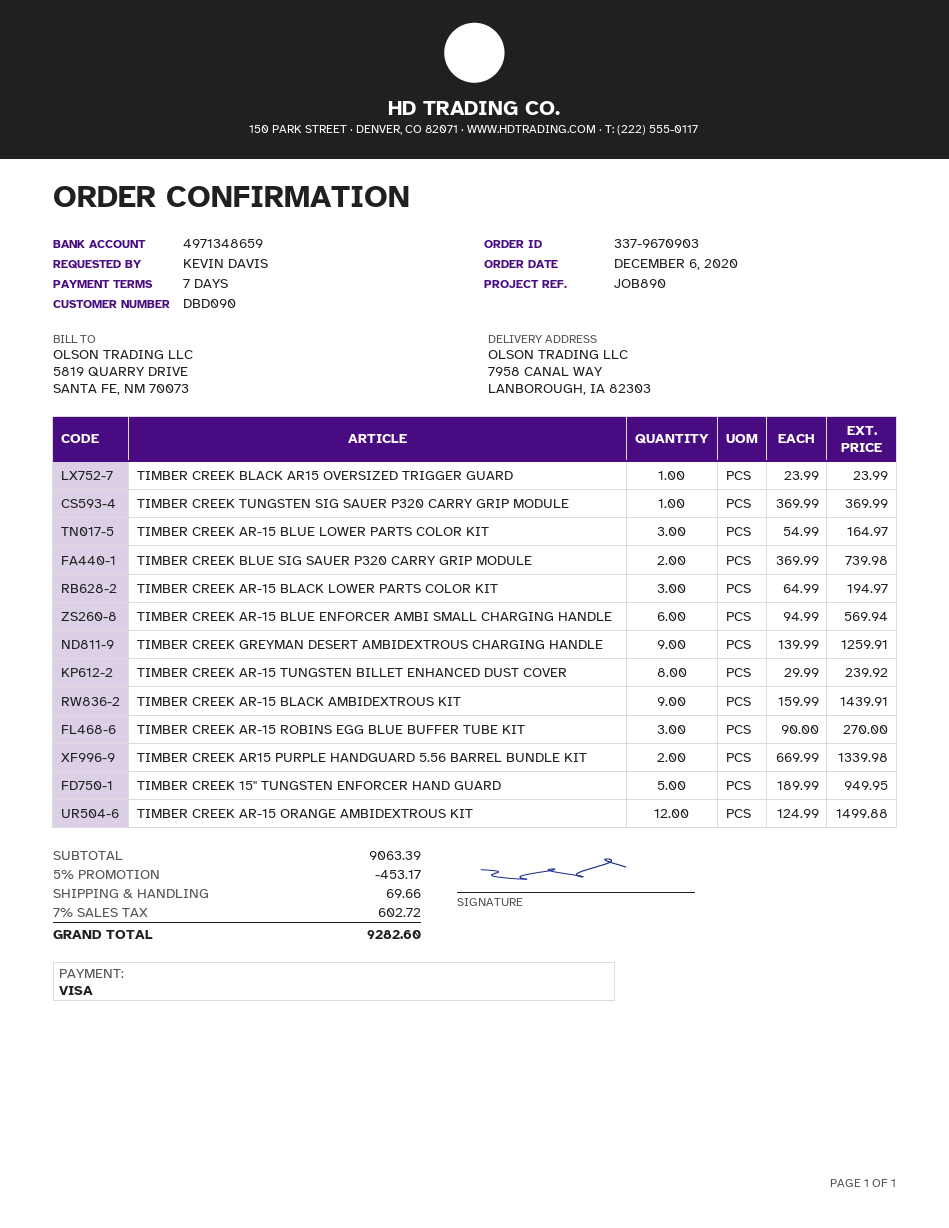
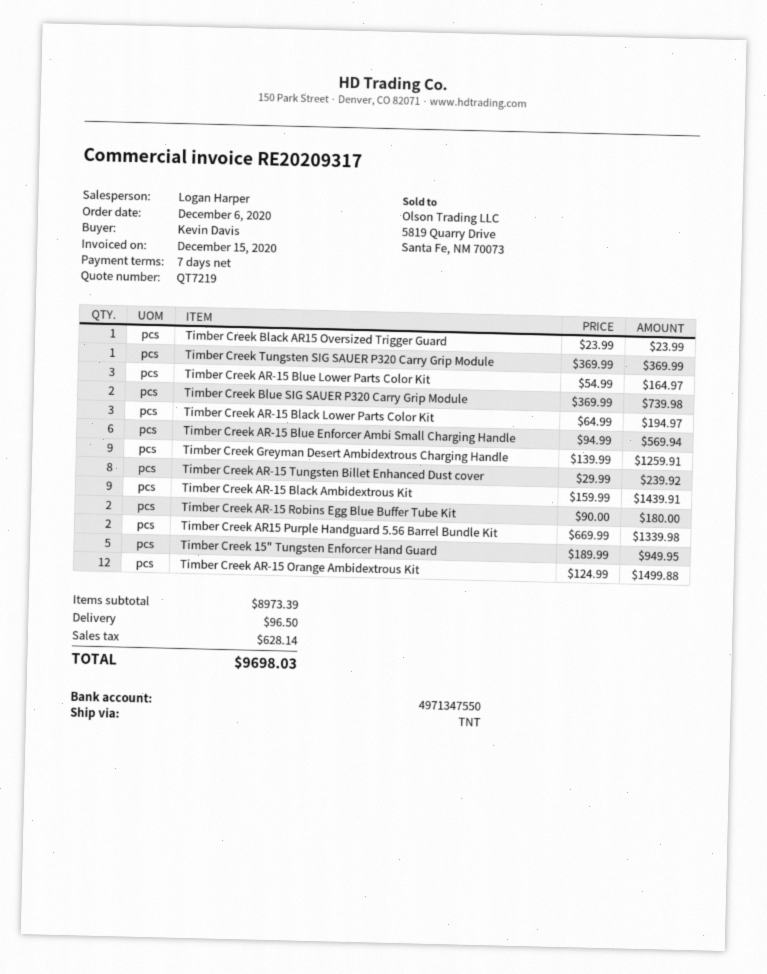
bank account: 4971348659 -> 4971347550
TIMBER CREEK AR-15 ROBINS EGG BLUE BUFFER TUBE KIT: 3 x 90.00 = 270.00 -> 2 x 90.00 = 180.00
subtotal: 9063.39 -> 8973.39
discount: 5% = 453.17 -> none
shipping: 69.66 -> 96.50
tax: 602.72 -> 628.14
total: 9282.60 -> 9698.03

